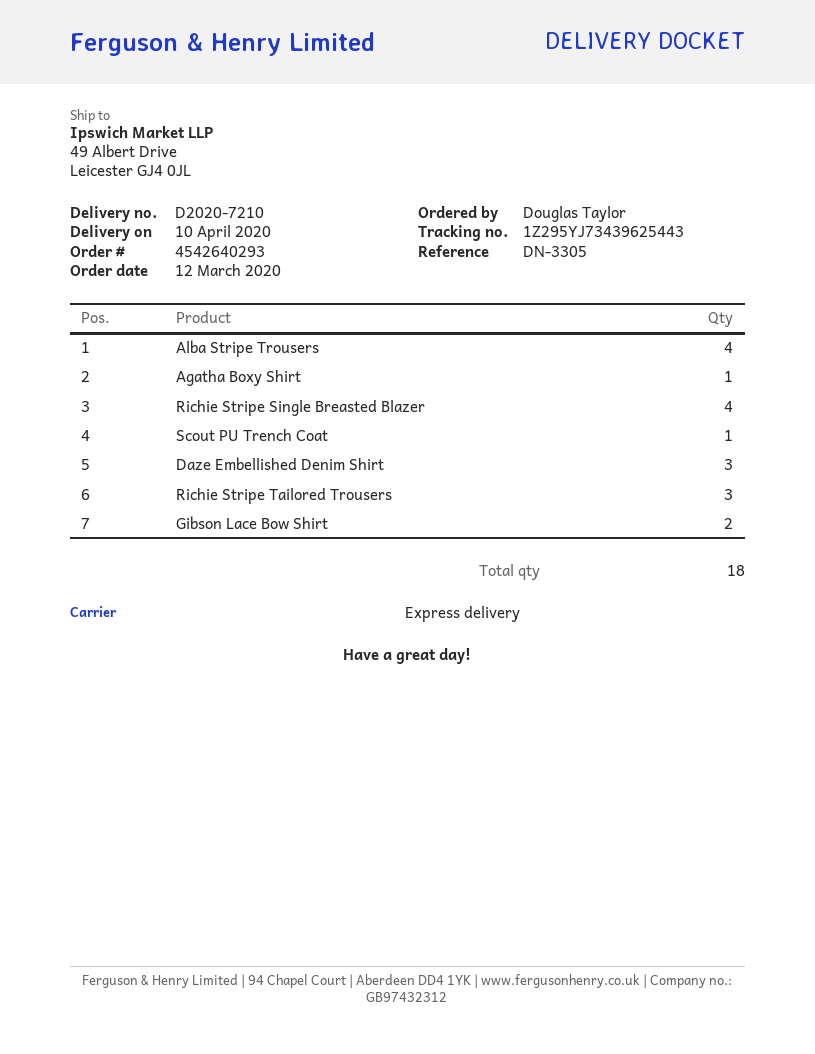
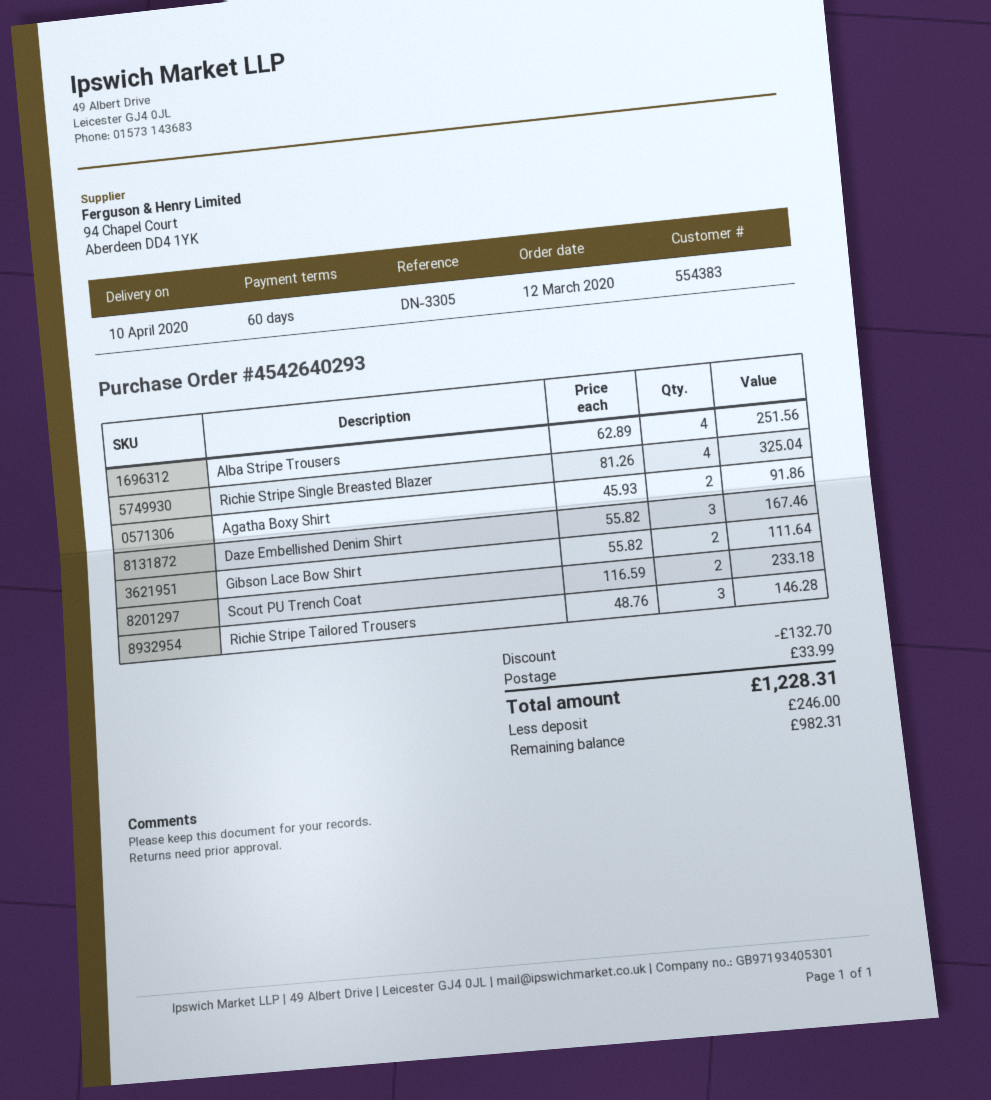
Agatha Boxy Shirt: 1 -> 2
Scout PU Trench Coat: 1 -> 2

